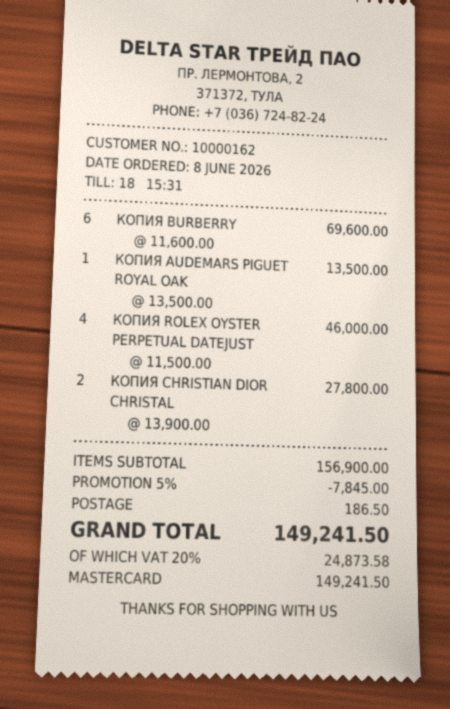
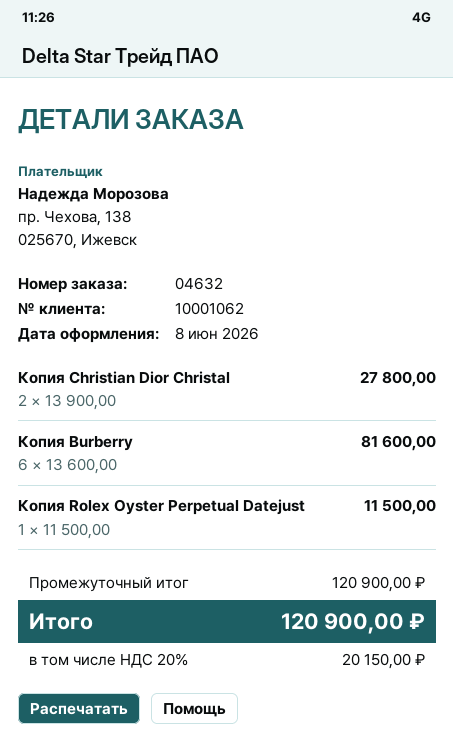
customer number: 10000162 -> 10001062
КОПИЯ BURBERRY: 6 x 11600.00 = 69600.00 -> 6 x 13600.00 = 81600.00
КОПИЯ AUDEMARS PIGUET ROYAL OAK: 1 x 13500.00 = 13500.00 -> none
КОПИЯ ROLEX OYSTER PERPETUAL DATEJUST: 4 x 11500.00 = 46000.00 -> 1 x 11500.00 = 11500.00
subtotal: 156900.00 -> 120900.00
discount: 5% = 7845.00 -> none
shipping: 186.50 -> none
tax: 20% = 24873.58 -> 20% = 20150.00
total: 149241.50 -> 120900.00

